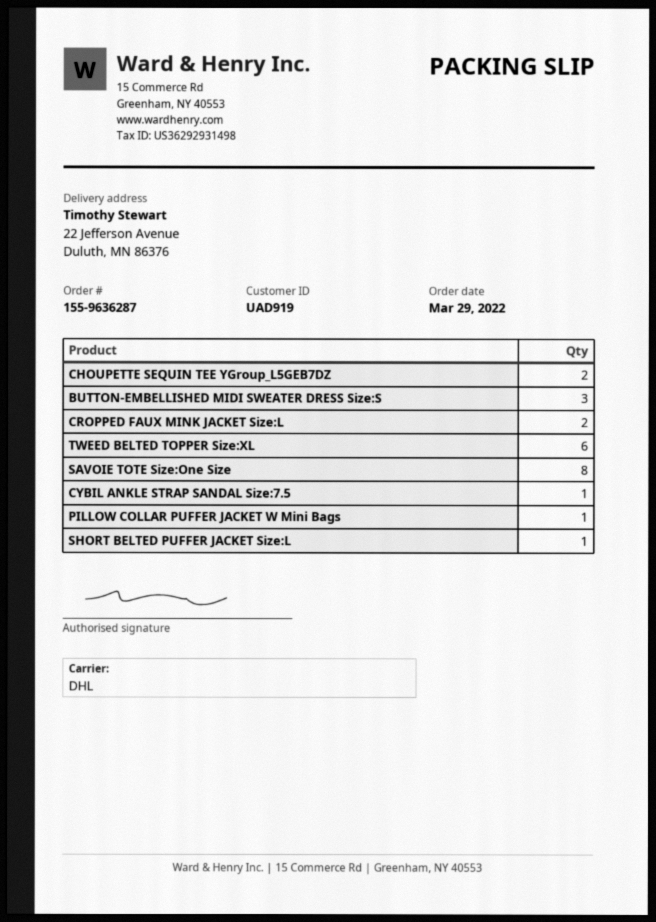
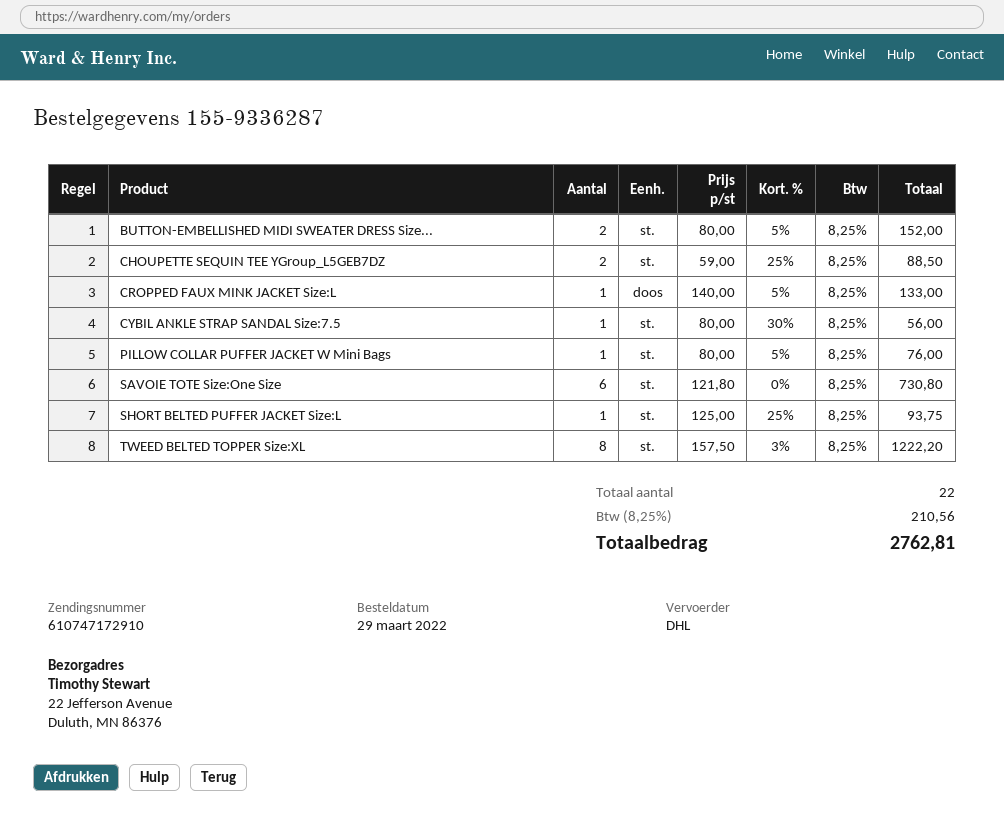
order number: 155-9636287 -> 155-9336287
BUTTON-EMBELLISHED MIDI SWEATER DRESS Size:S: 3 -> 2
CROPPED FAUX MINK JACKET Size:L: 2 -> 1
TWEED BELTED TOPPER Size:XL: 6 -> 8
SAVOIE TOTE Size:One Size: 8 -> 6

